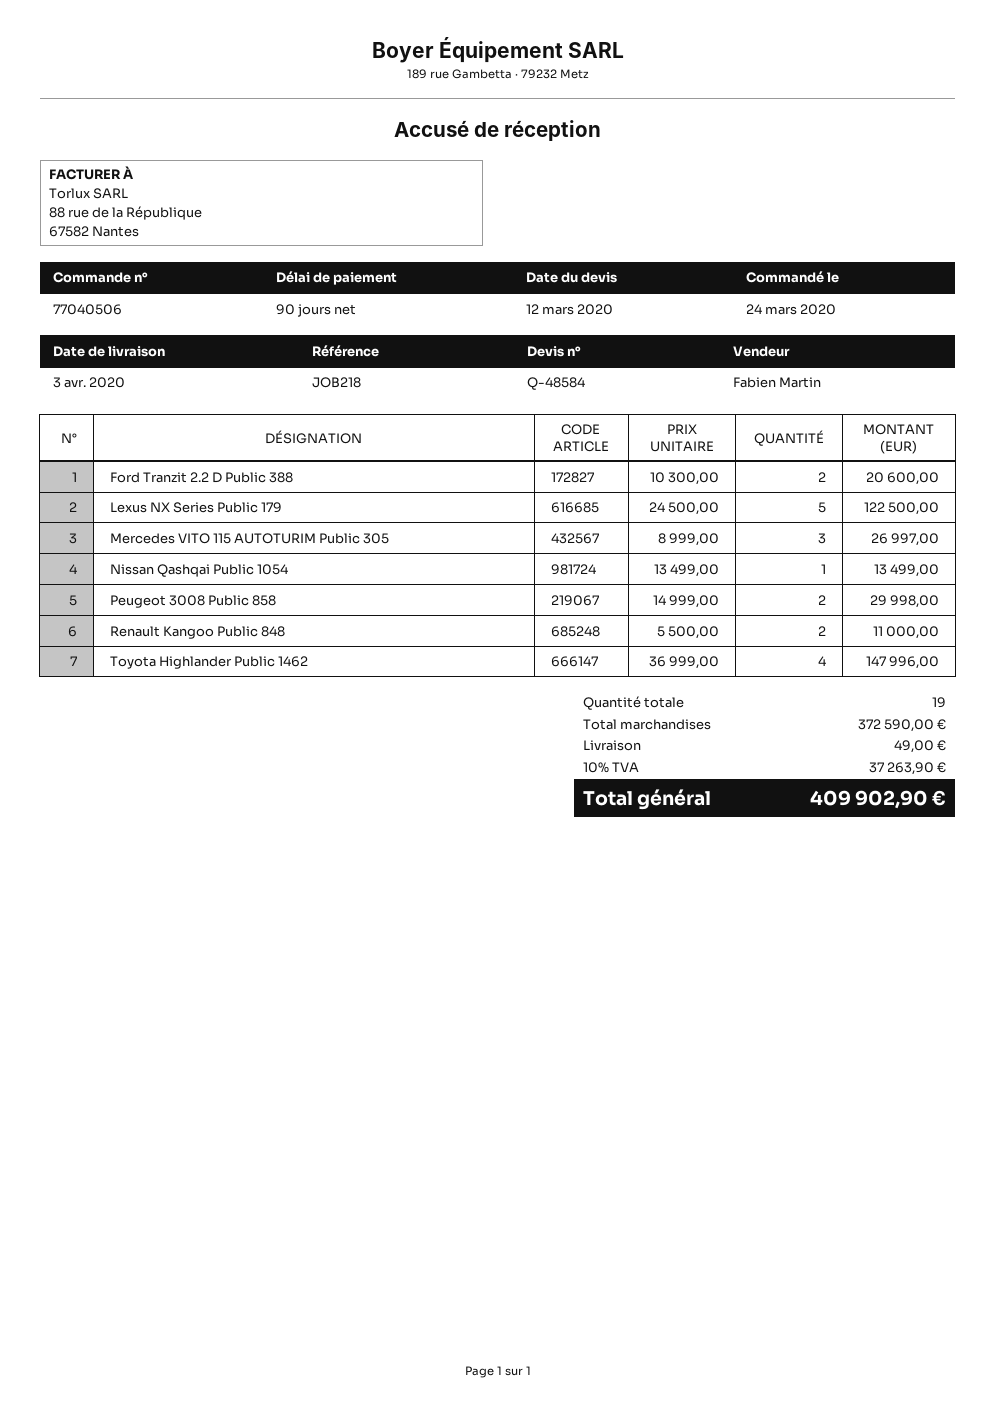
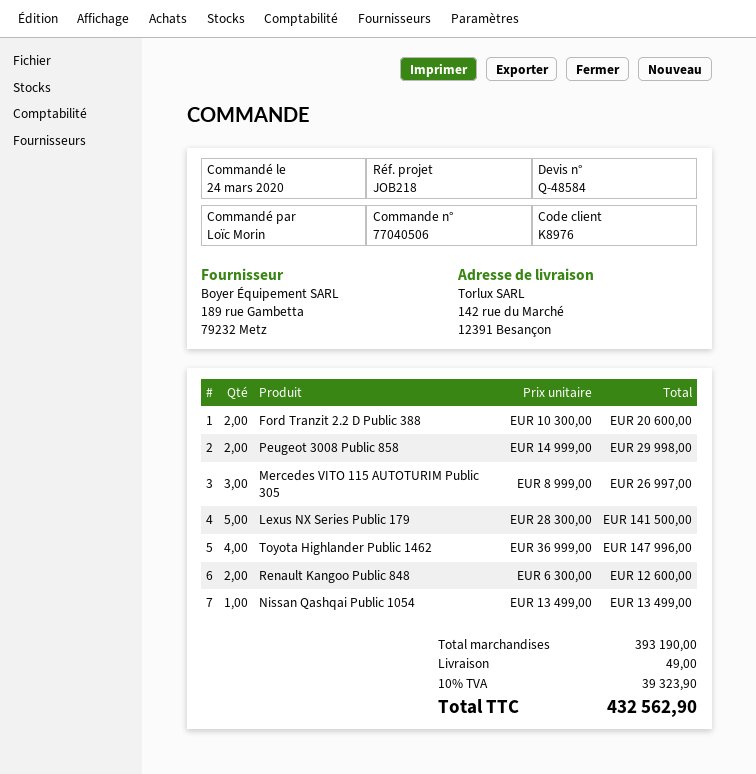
Lexus NX Series Public 179: 5 x 24500.00 = 122500.00 -> 5 x 28300.00 = 141500.00
Renault Kangoo Public 848: 2 x 5500.00 = 11000.00 -> 2 x 6300.00 = 12600.00
subtotal: 372590.00 -> 393190.00
tax: 10% = 37263.90 -> 10% = 39323.90
total: 409902.90 -> 432562.90

